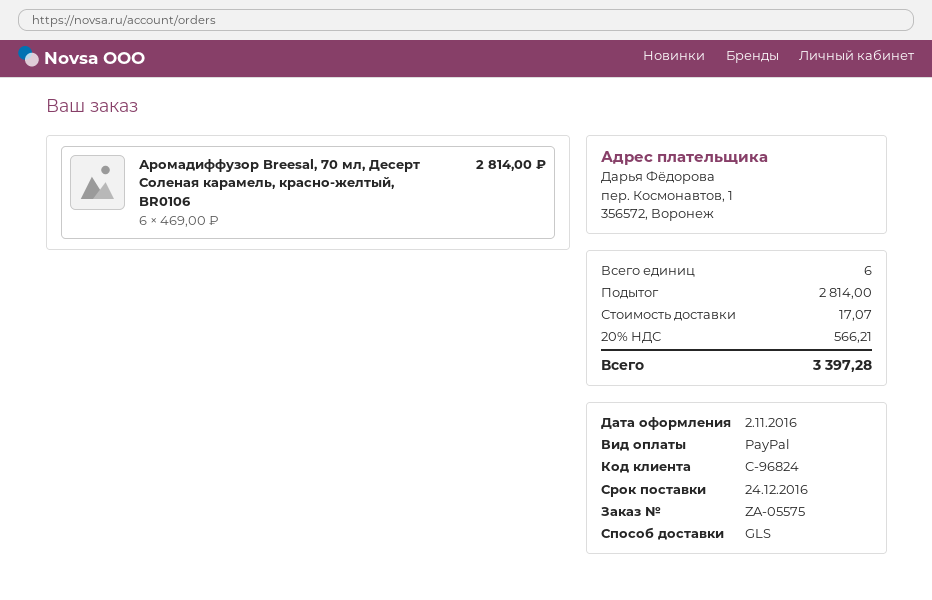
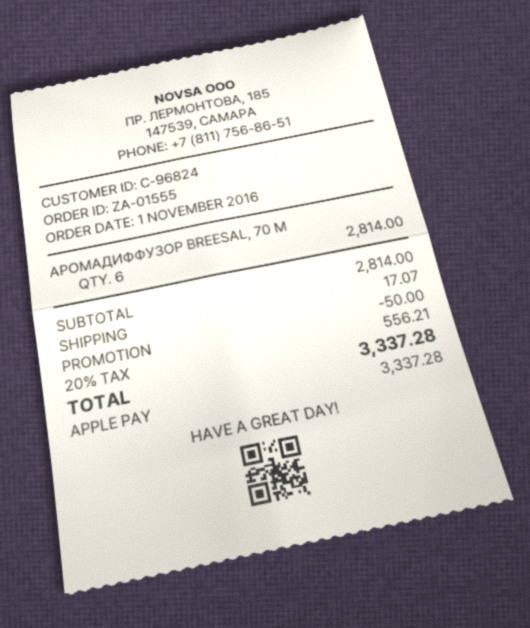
order number: ZA-05575 -> ZA-01555
order date: 2016-11-02 -> 2016-11-01
payment method: PayPal -> Apple Pay
discount: none -> 50.00
tax: 20% = 566.21 -> 20% = 556.21
total: 3397.28 -> 3337.28

